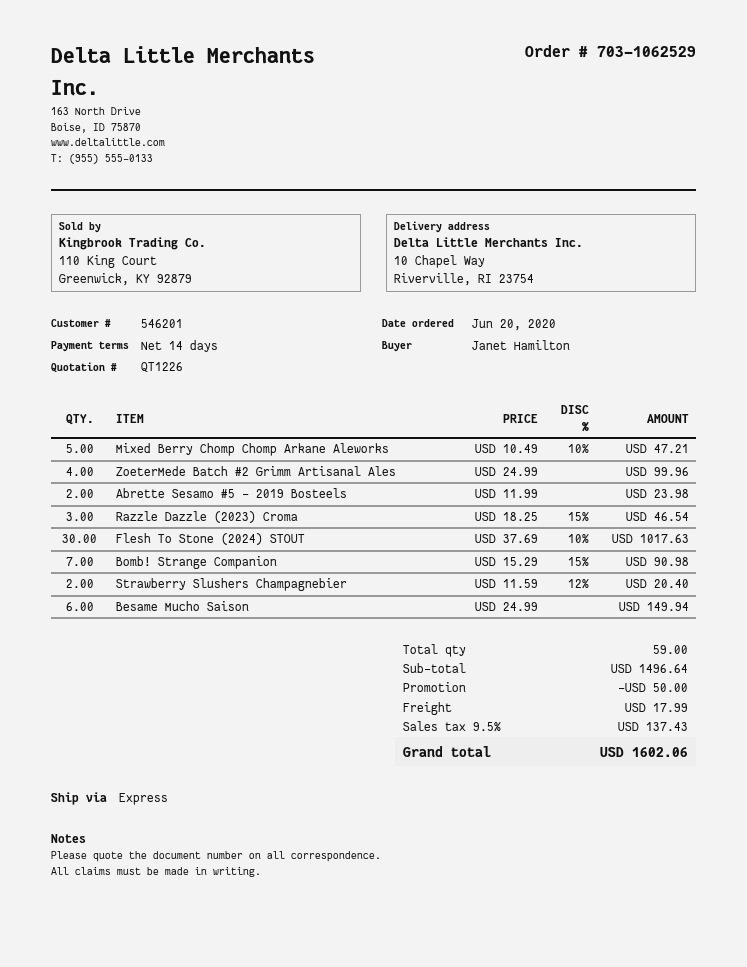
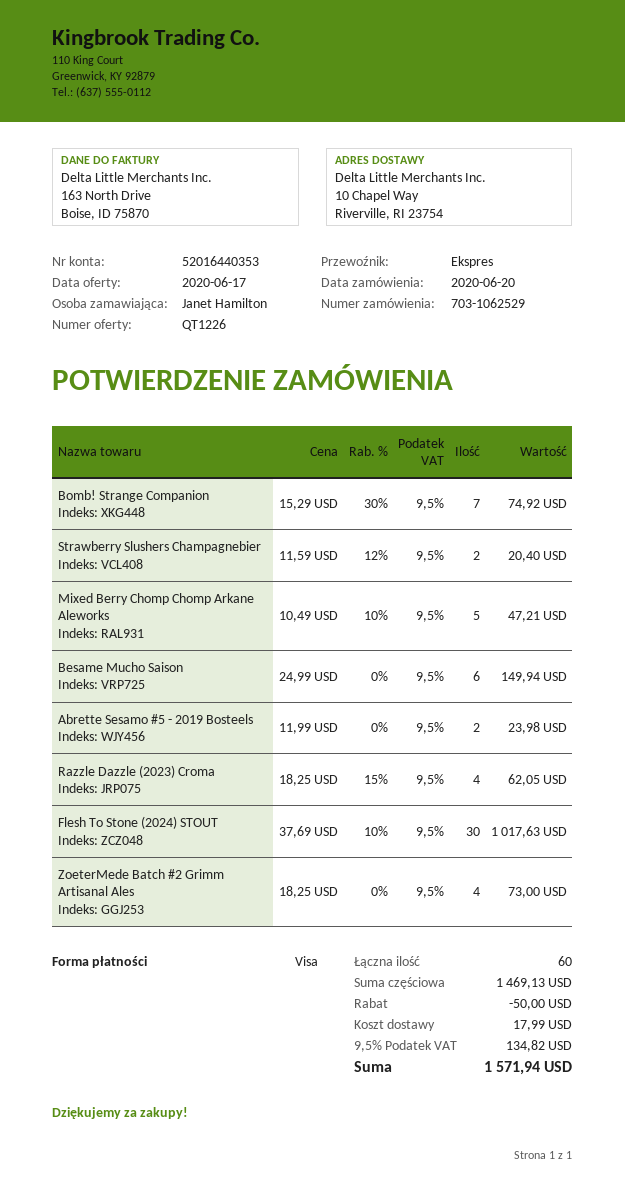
ZoeterMede Batch #2 Grimm Artisanal Ales: 4 x 24.99 = 99.96 -> 4 x 18.25 = 73.00
Razzle Dazzle (2023) Croma: 3 x 18.25 - 15% = 46.54 -> 4 x 18.25 - 15% = 62.05
Bomb! Strange Companion: 7 x 15.29 - 15% = 90.98 -> 7 x 15.29 - 30% = 74.92
total quantity: 59 -> 60
subtotal: 1496.64 -> 1469.13
tax: 9.5% = 137.43 -> 9.5% = 134.82
total: 1602.06 -> 1571.94

